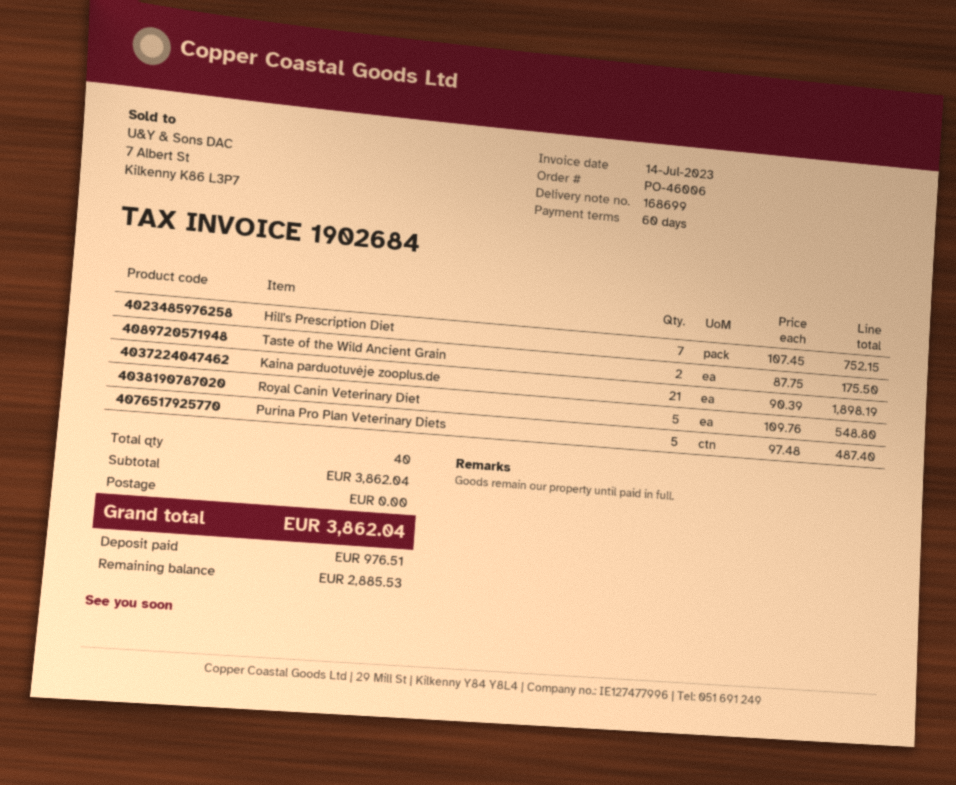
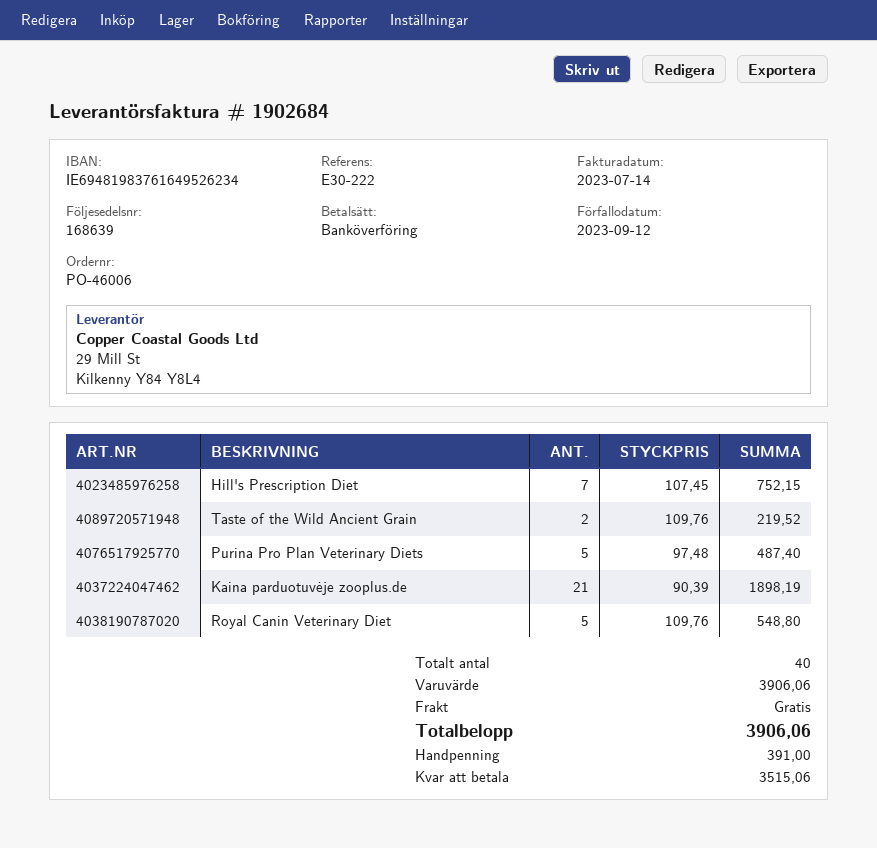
delivery note number: 168699 -> 168639
Taste of the Wild Ancient Grain: 2 x 87.75 = 175.50 -> 2 x 109.76 = 219.52
subtotal: 3862.04 -> 3906.06
total: 3862.04 -> 3906.06
deposit: 976.51 -> 391.00
balance: 2885.53 -> 3515.06

